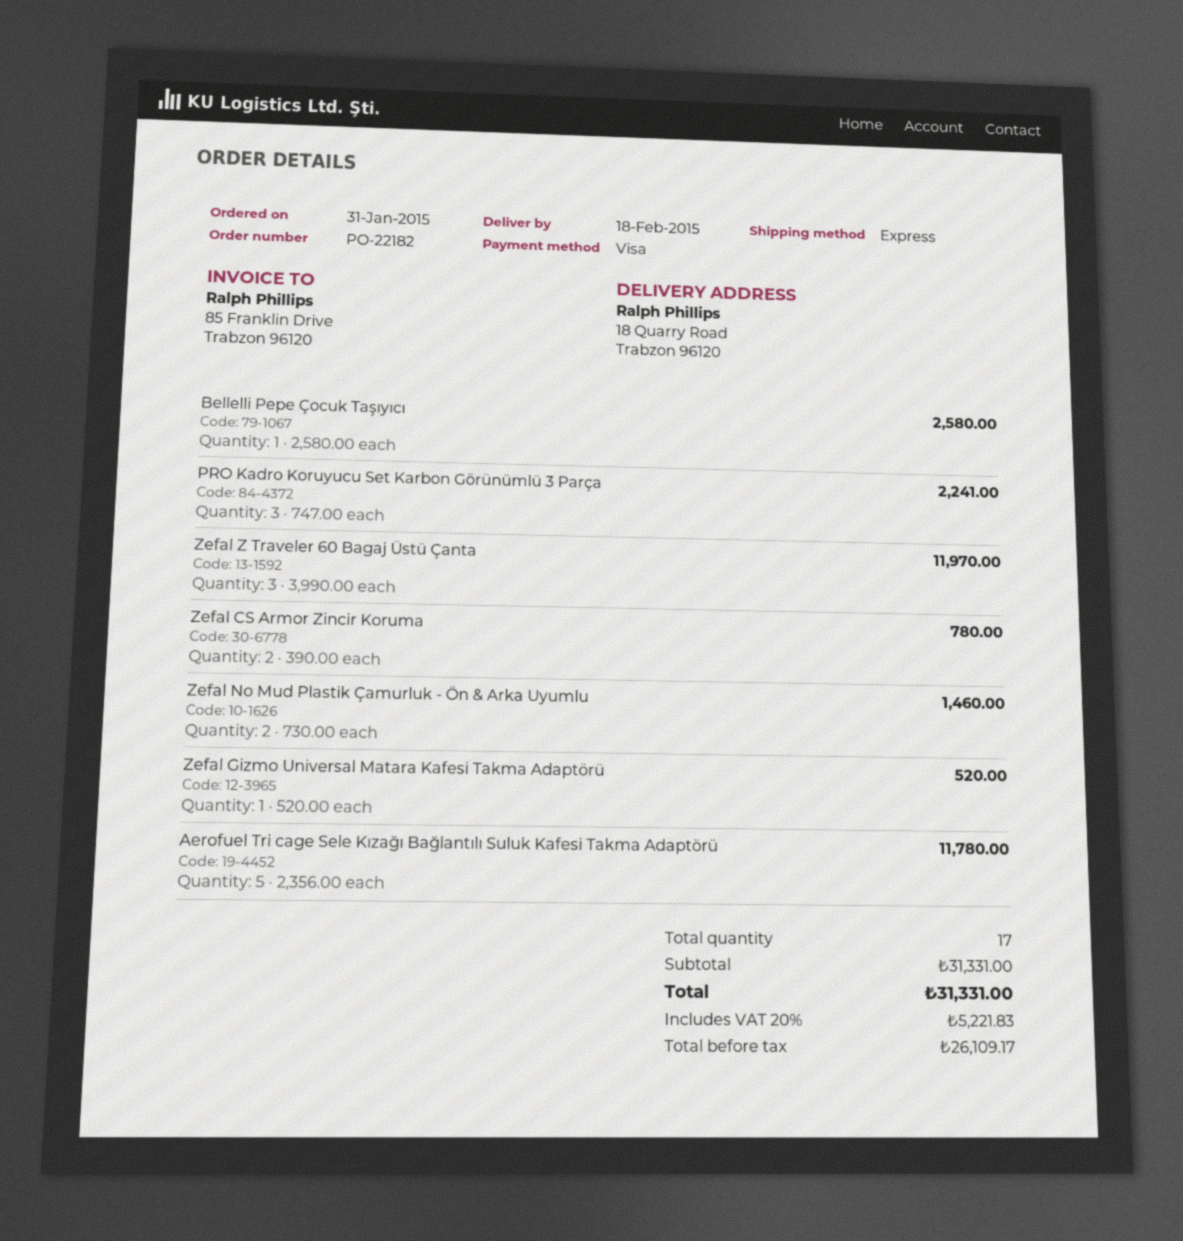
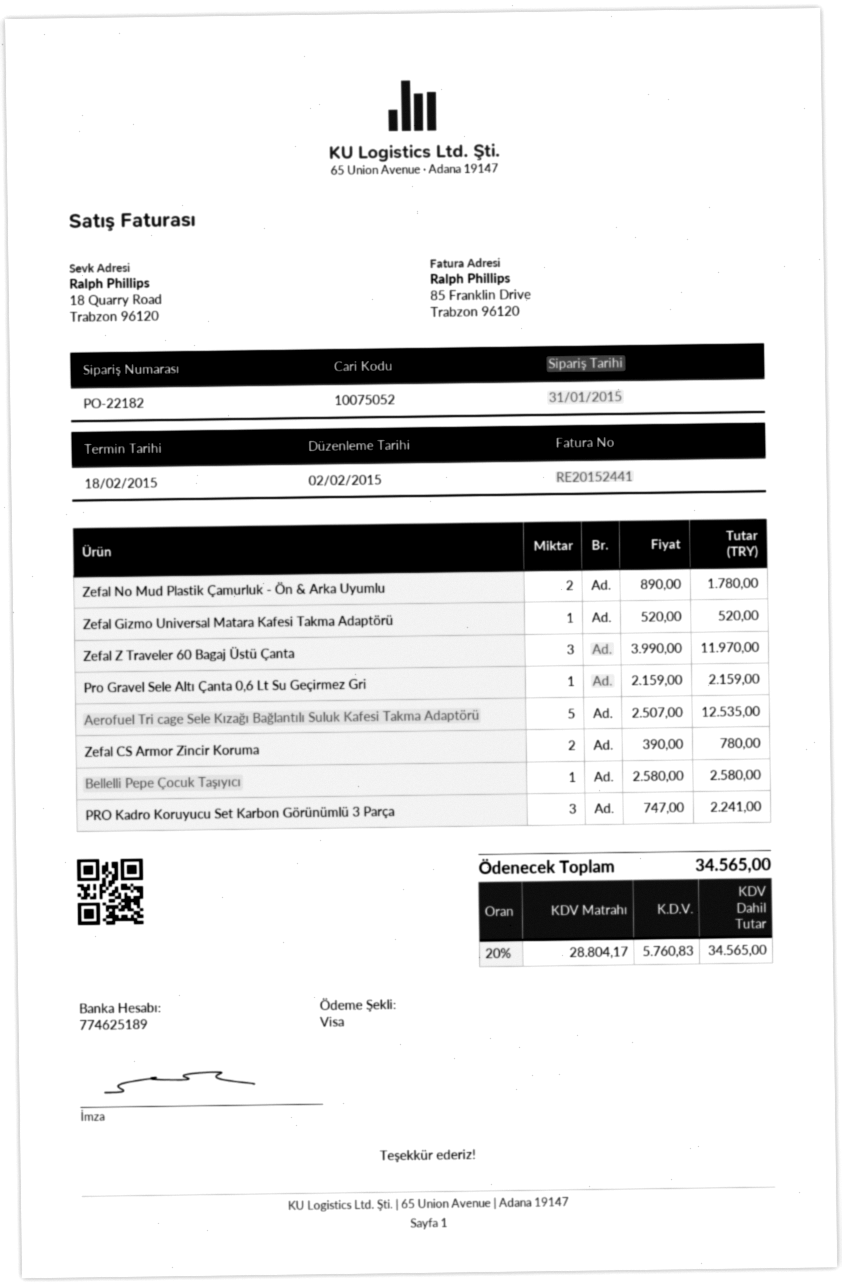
Zefal No Mud Plastik Çamurluk - Ön & Arka Uyumlu: 2 x 730.00 = 1460.00 -> 2 x 890.00 = 1780.00
Aerofuel Tri cage Sele Kızağı Bağlantılı Suluk Kafesi Takma Adaptörü: 5 x 2356.00 = 11780.00 -> 5 x 2507.00 = 12535.00
Pro Gravel Sele Altı Çanta 0,6 Lt Su Geçirmez Gri: none -> 1 x 2159.00 = 2159.00
net: 26109.17 -> 28804.17
tax: 20% = 5221.83 -> 20% = 5760.83
total: 31331.00 -> 34565.00

